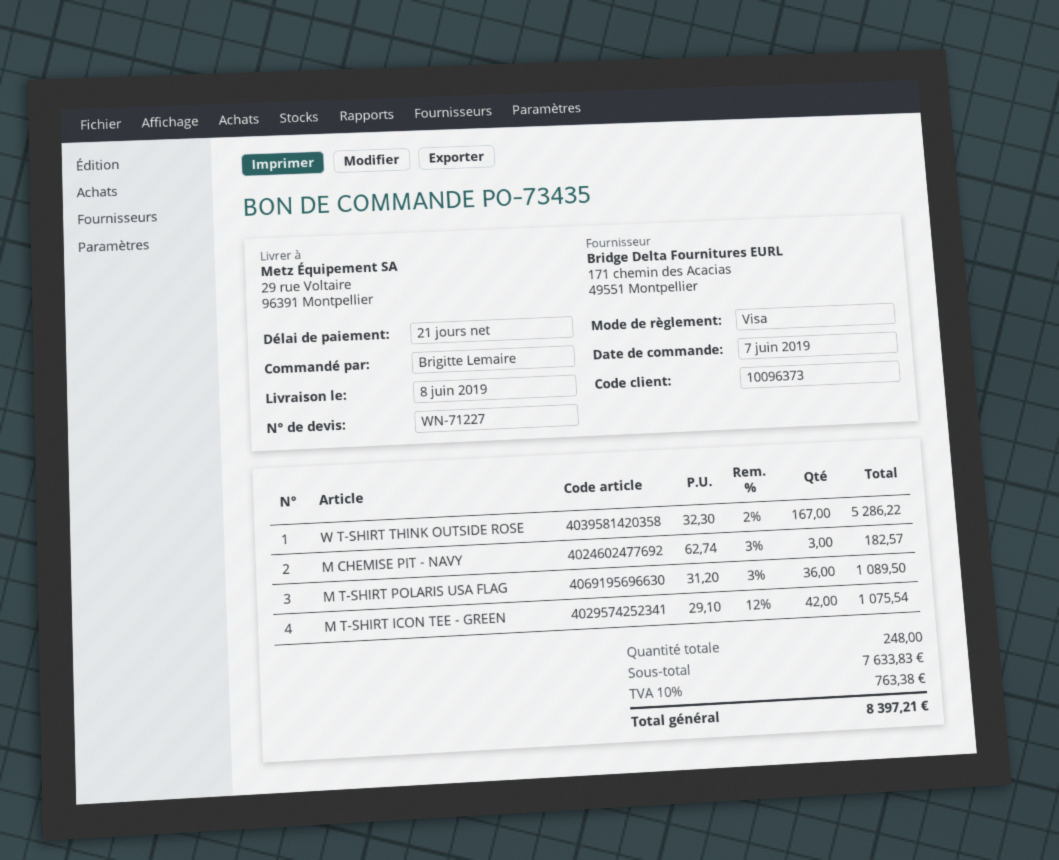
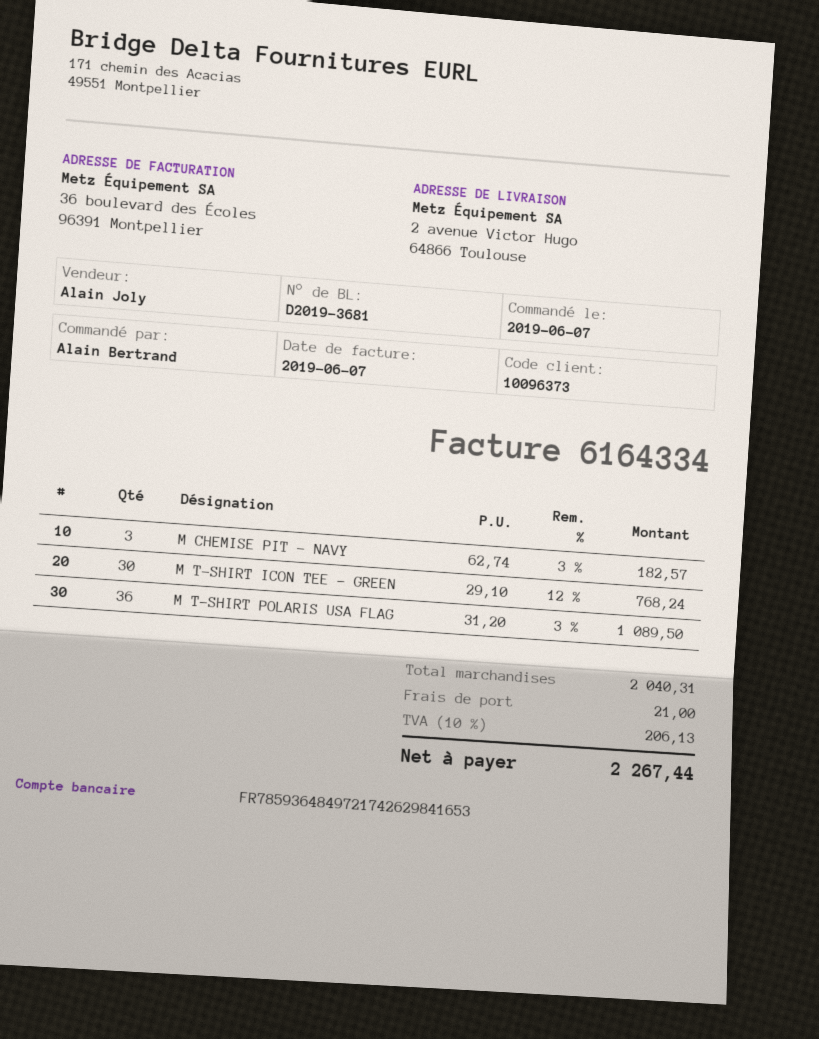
ordered by: Brigitte Lemaire -> Alain Bertrand
ship to: 29 rue Voltaire, 96391 Montpellier -> 2 avenue Victor Hugo, 64866 Toulouse
W T-SHIRT THINK OUTSIDE ROSE: 167 x 32.30 - 2% = 5286.22 -> none
M T-SHIRT ICON TEE - GREEN: 42 x 29.10 - 12% = 1075.54 -> 30 x 29.10 - 12% = 768.24
subtotal: 7633.83 -> 2040.31
shipping: none -> 21.00
tax: 10% = 763.38 -> 10% = 206.13
total: 8397.21 -> 2267.44

